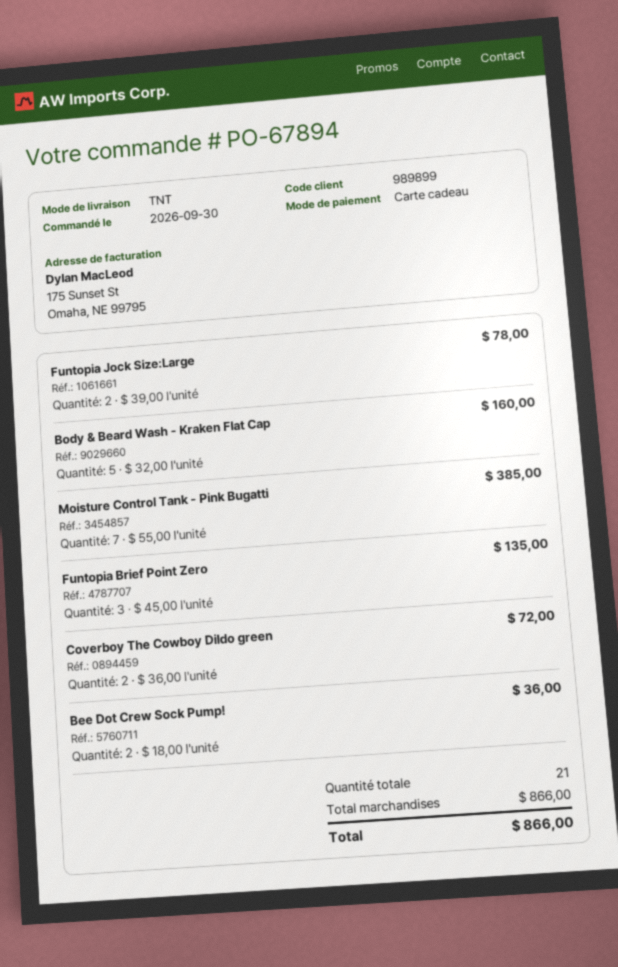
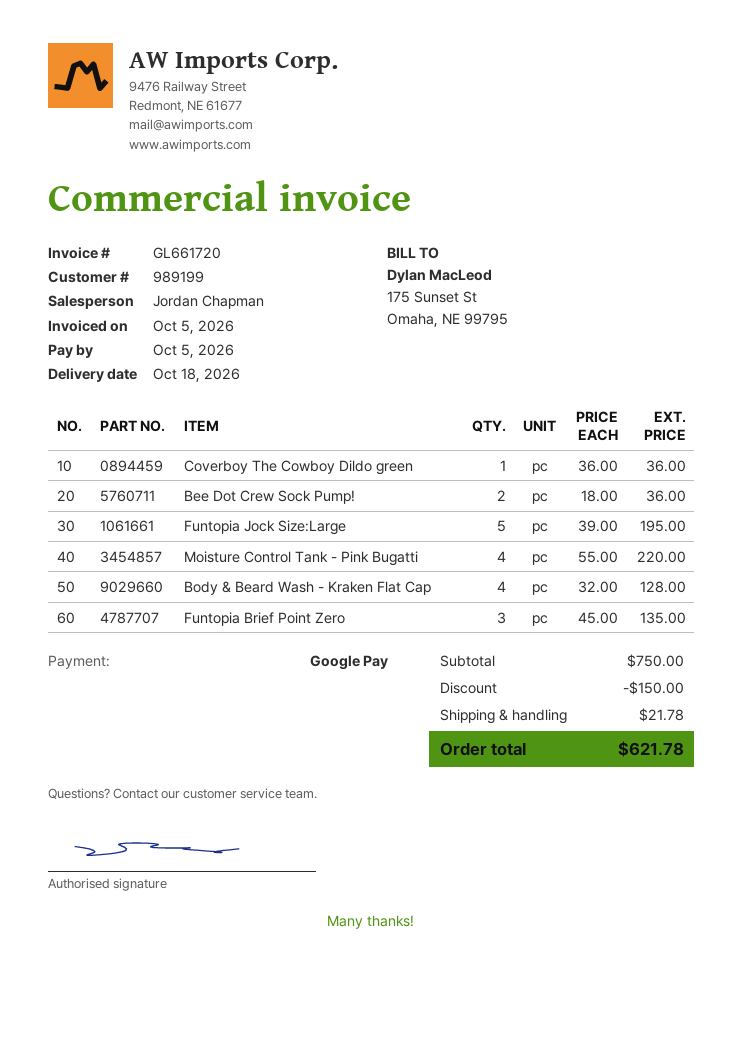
customer number: 989899 -> 989199
payment method: gift card -> Google Pay
Funtopia Jock Size:Large: 2 x 39.00 = 78.00 -> 5 x 39.00 = 195.00
Body & Beard Wash - Kraken Flat Cap: 5 x 32.00 = 160.00 -> 4 x 32.00 = 128.00
Moisture Control Tank - Pink Bugatti: 7 x 55.00 = 385.00 -> 4 x 55.00 = 220.00
Coverboy The Cowboy Dildo green: 2 x 36.00 = 72.00 -> 1 x 36.00 = 36.00
subtotal: 866.00 -> 750.00
discount: none -> 150.00
shipping: none -> 21.78
total: 866.00 -> 621.78

